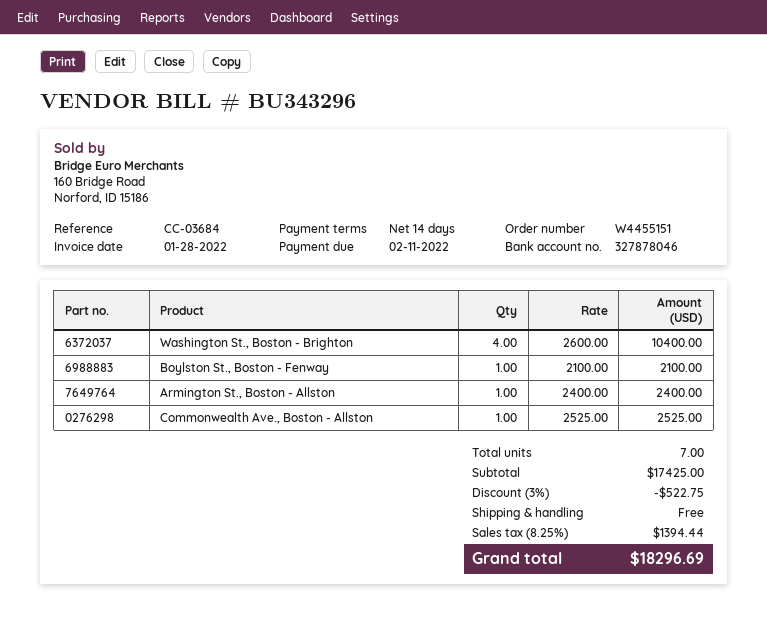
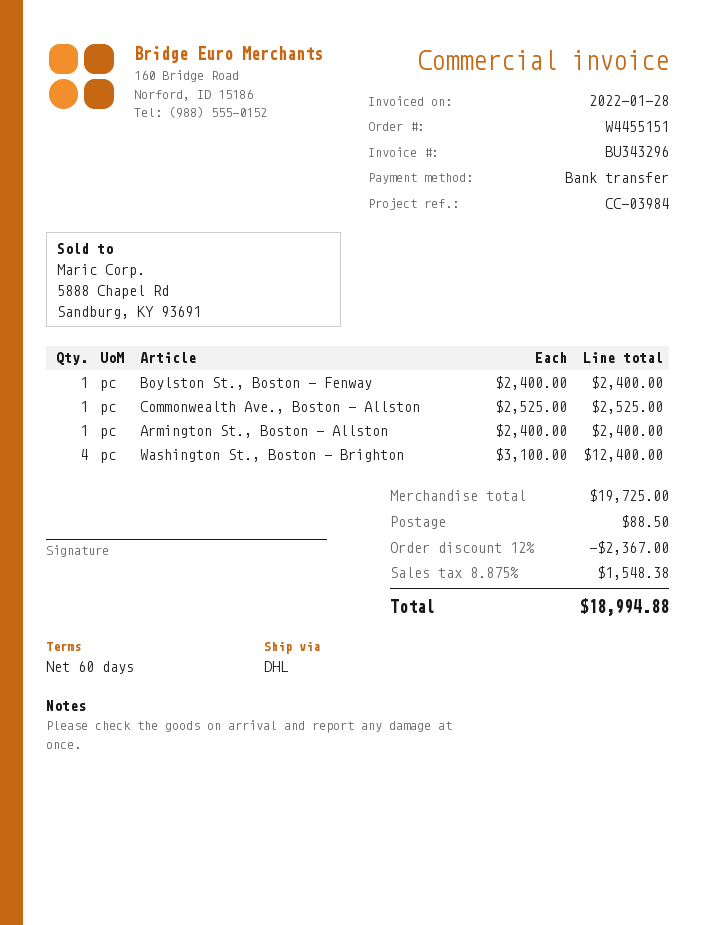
payment terms: 14 days -> 60 days
reference: CC-03684 -> CC-03984
Washington St., Boston - Brighton: 4 x 2600.00 = 10400.00 -> 4 x 3100.00 = 12400.00
Boylston St., Boston - Fenway: 1 x 2100.00 = 2100.00 -> 1 x 2400.00 = 2400.00
subtotal: 17425.00 -> 19725.00
discount: 3% = 522.75 -> 12% = 2367.00
shipping: 0.00 -> 88.50
tax: 8.25% = 1394.44 -> 8.875% = 1548.38
total: 18296.69 -> 18994.88

